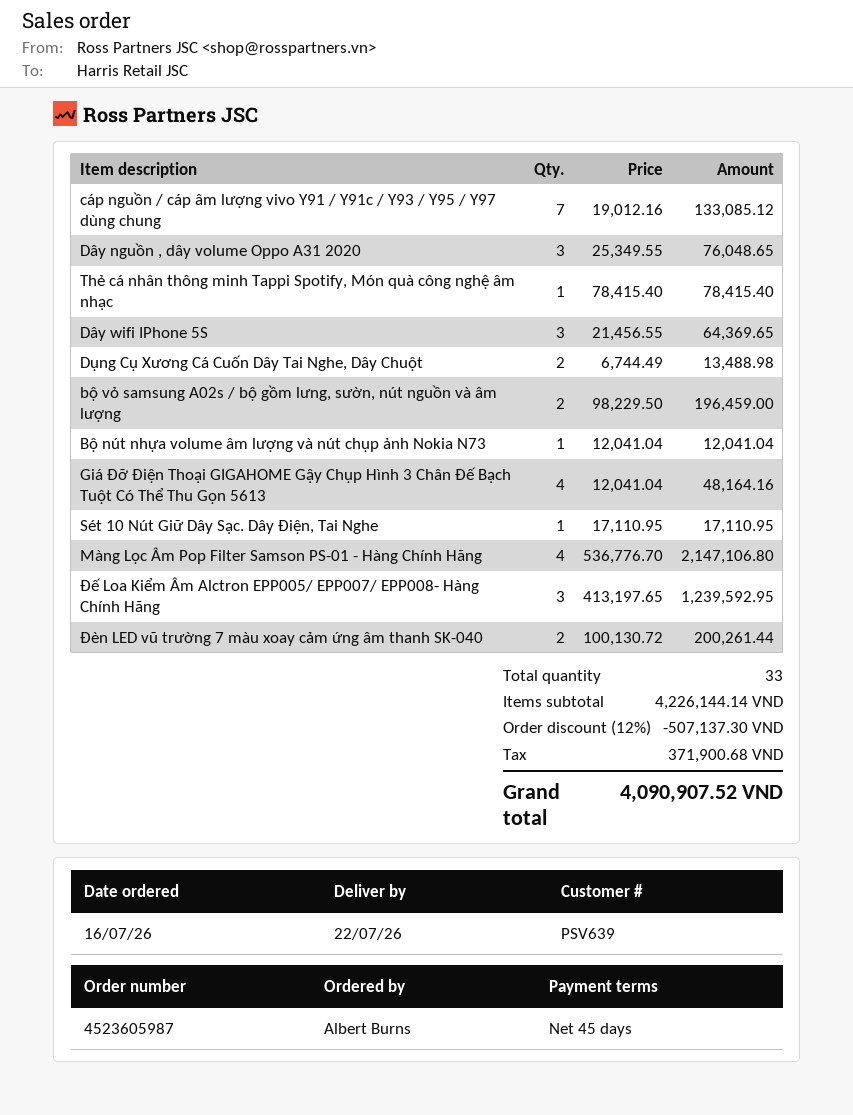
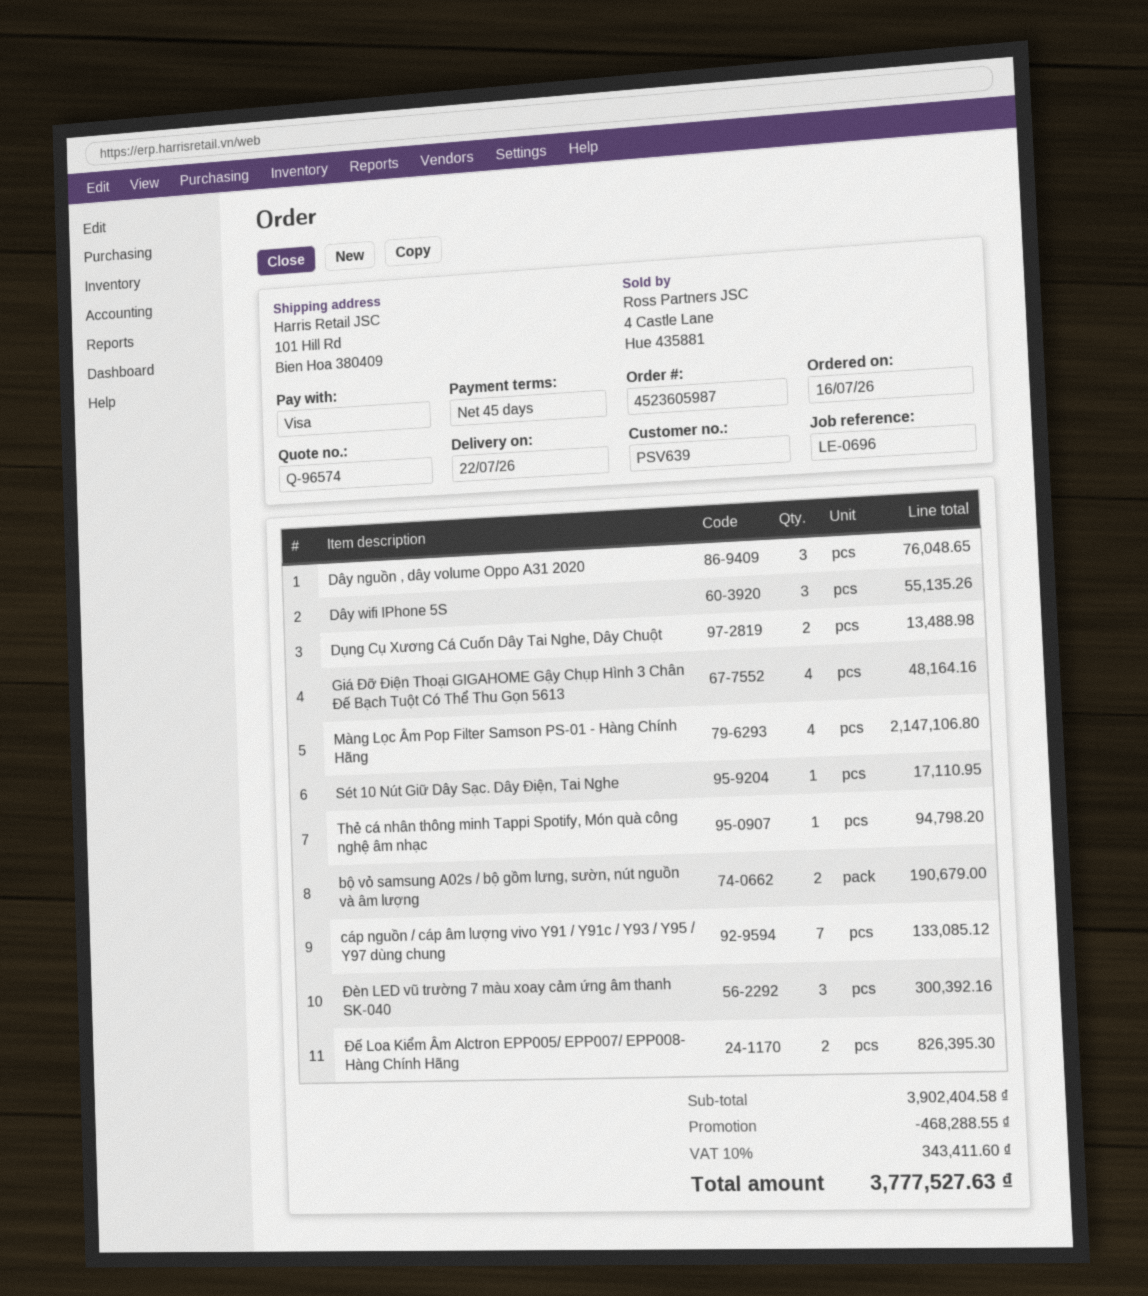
Thẻ cá nhân thông minh Tappi Spotify, Món quà công nghệ âm nhạc: 1 for 78415.40 -> 1 for 94798.20
Dây wifi IPhone 5S: 3 for 64369.65 -> 3 for 55135.26
bộ vỏ samsung A02s / bộ gồm lưng, sườn, nút nguồn và âm lượng: 2 for 196459.00 -> 2 for 190679.00
Bộ nút nhựa volume âm lượng và nút chụp ảnh Nokia N73: 1 for 12041.04 -> none
Đế Loa Kiểm Âm Alctron EPP005/ EPP007/ EPP008- Hàng Chính Hãng: 3 for 1239592.95 -> 2 for 826395.30
Đèn LED vũ trường 7 màu xoay cảm ứng âm thanh SK-040: 2 for 200261.44 -> 3 for 300392.16
subtotal: 4226144.14 -> 3902404.58
discount: 507137.30 -> 468288.55
tax: 371900.68 -> 343411.60
total: 4090907.52 -> 3777527.63

